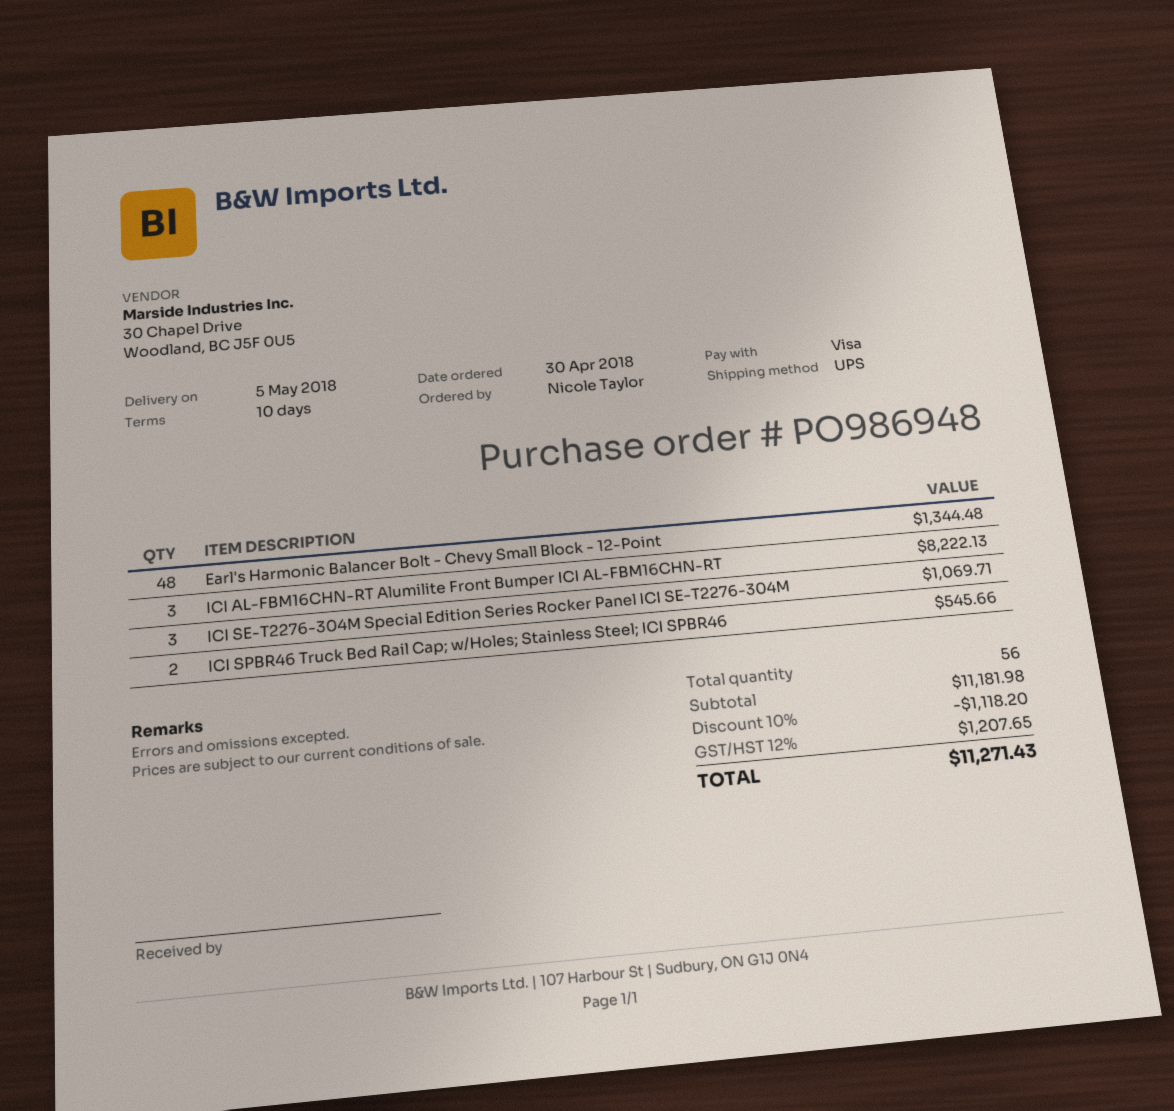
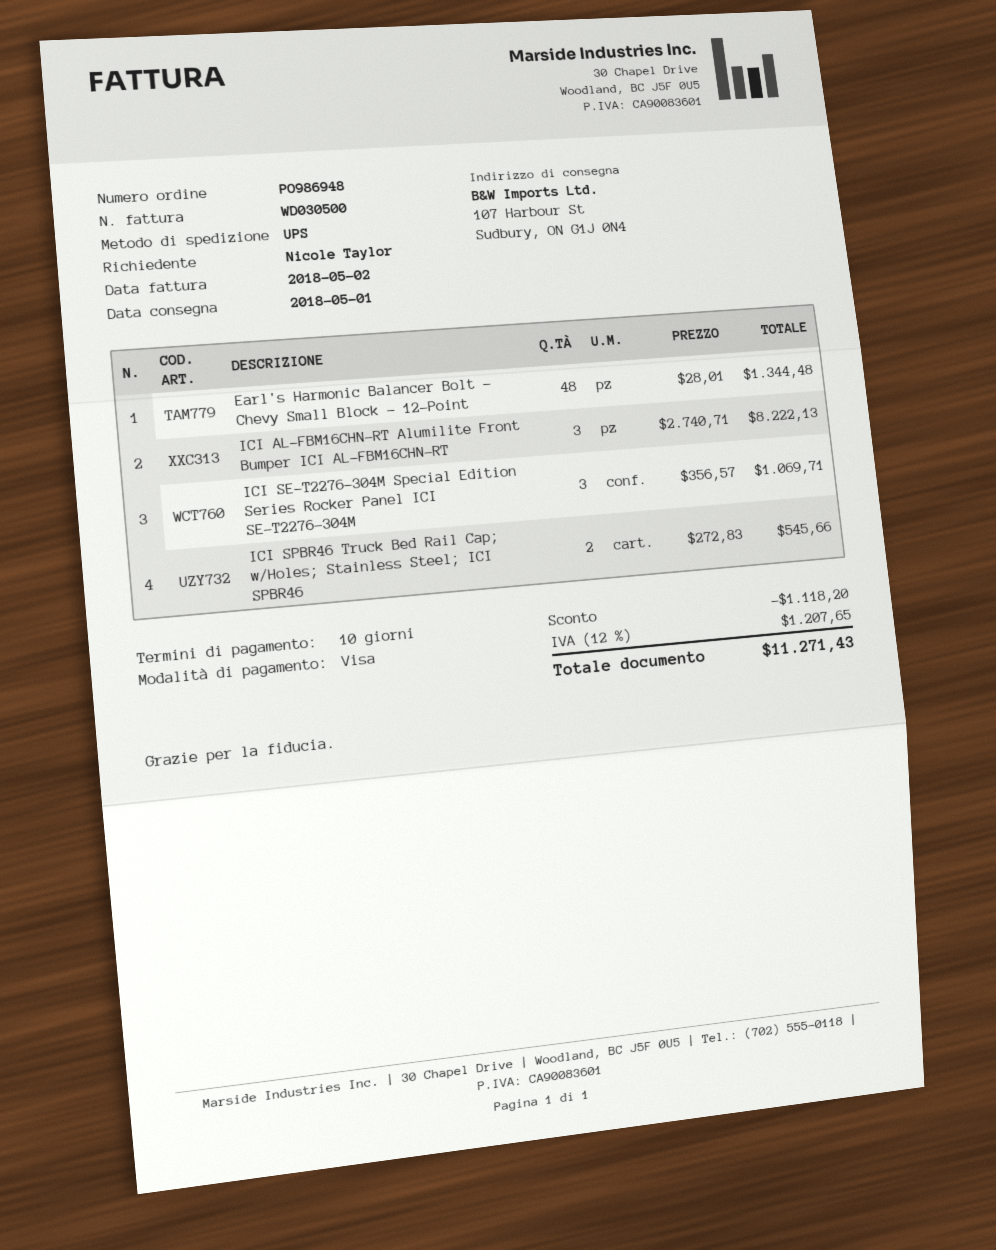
delivery date: 2018-05-05 -> 2018-05-01

